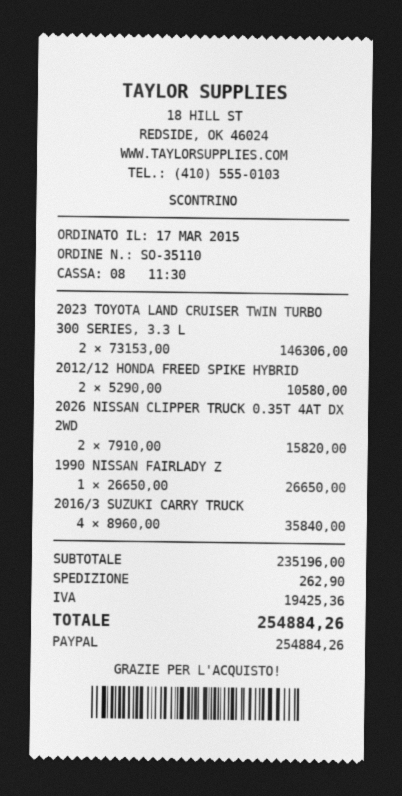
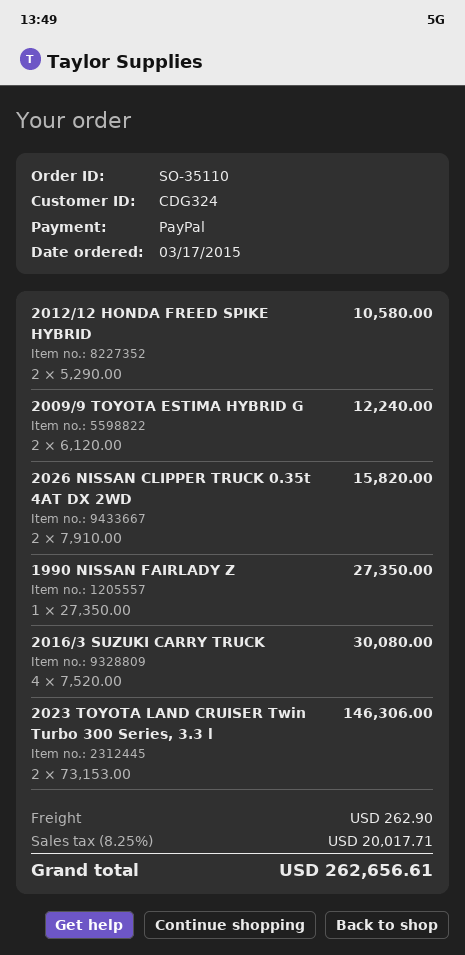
1990 NISSAN FAIRLADY Z: 1 x 26650.00 = 26650.00 -> 1 x 27350.00 = 27350.00
2016/3 SUZUKI CARRY TRUCK: 4 x 8960.00 = 35840.00 -> 4 x 7520.00 = 30080.00
2009/9 TOYOTA ESTIMA HYBRID G: none -> 2 x 6120.00 = 12240.00
tax: 19425.36 -> 20017.71
total: 254884.26 -> 262656.61

